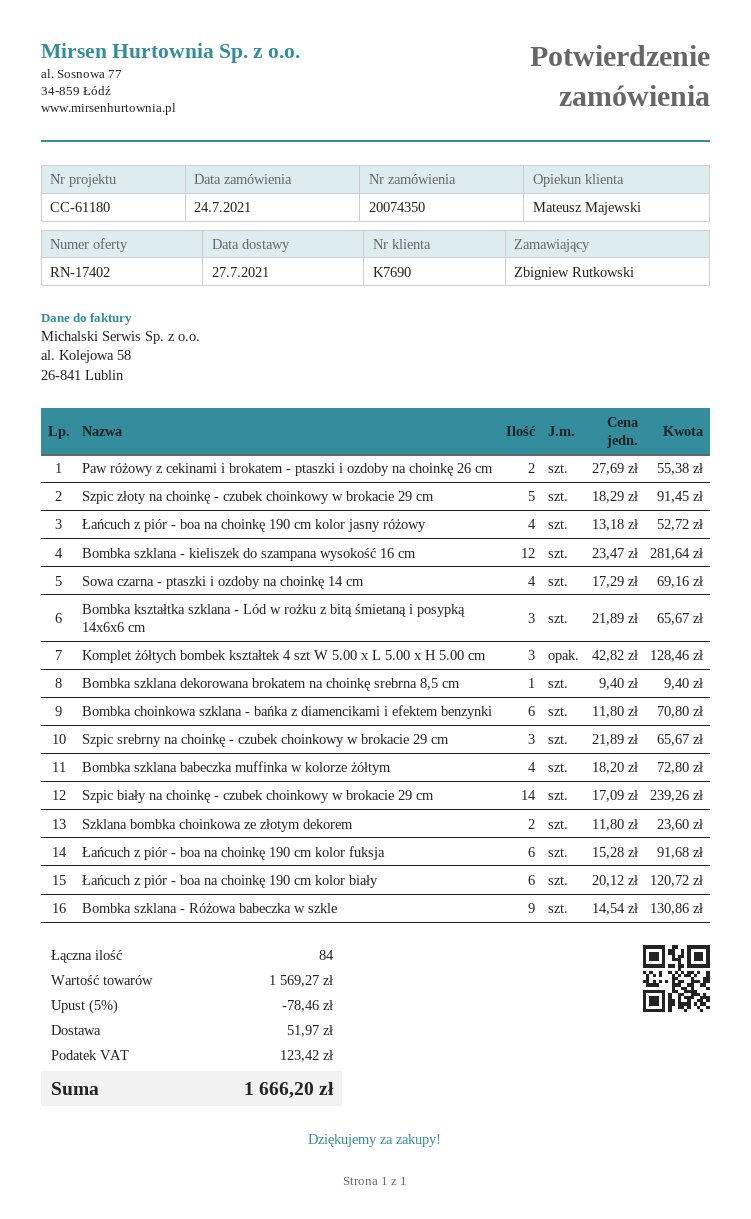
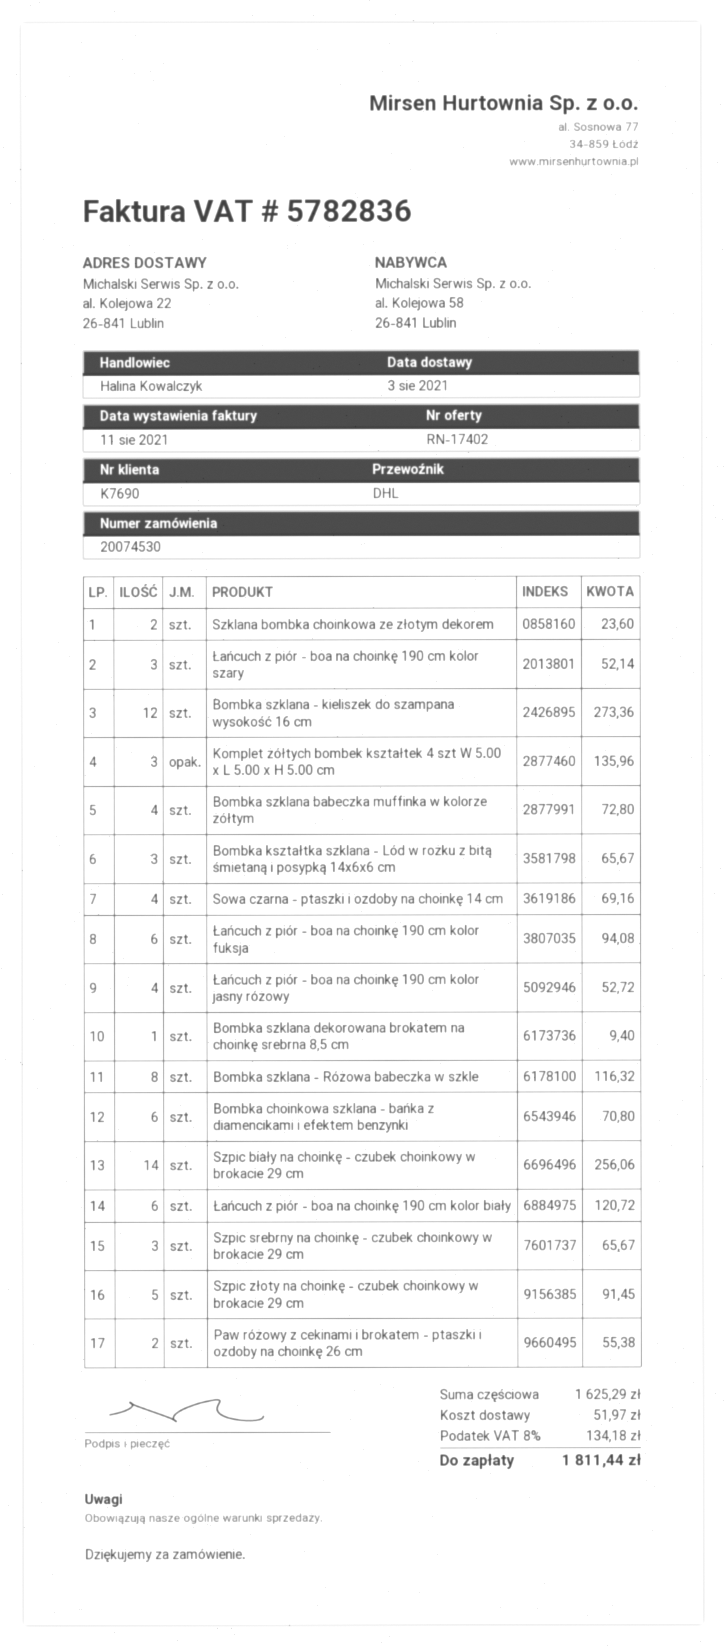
order number: 20074350 -> 20074530
delivery date: 2021-07-27 -> 2021-08-03
sales rep: Mateusz Majewski -> Halina Kowalczyk
Bombka szklana - kieliszek do szampana wysokość 16 cm: 12 for 281.64 -> 12 for 273.36
Komplet żółtych bombek kształtek 4 szt W 5.00 x L 5.00 x H 5.00 cm: 3 for 128.46 -> 3 for 135.96
Szpic biały na choinkę - czubek choinkowy w brokacie 29 cm: 14 for 239.26 -> 14 for 256.06
Łańcuch z piór - boa na choinkę 190 cm kolor fuksja: 6 for 91.68 -> 6 for 94.08
Bombka szklana - Różowa babeczka w szkle: 9 for 130.86 -> 8 for 116.32
Łańcuch z piór - boa na choinkę 190 cm kolor szary: none -> 3 for 52.14
subtotal: 1569.27 -> 1625.29
discount: 5% = 78.46 -> none
tax: 123.42 -> 134.18
total: 1666.20 -> 1811.44

